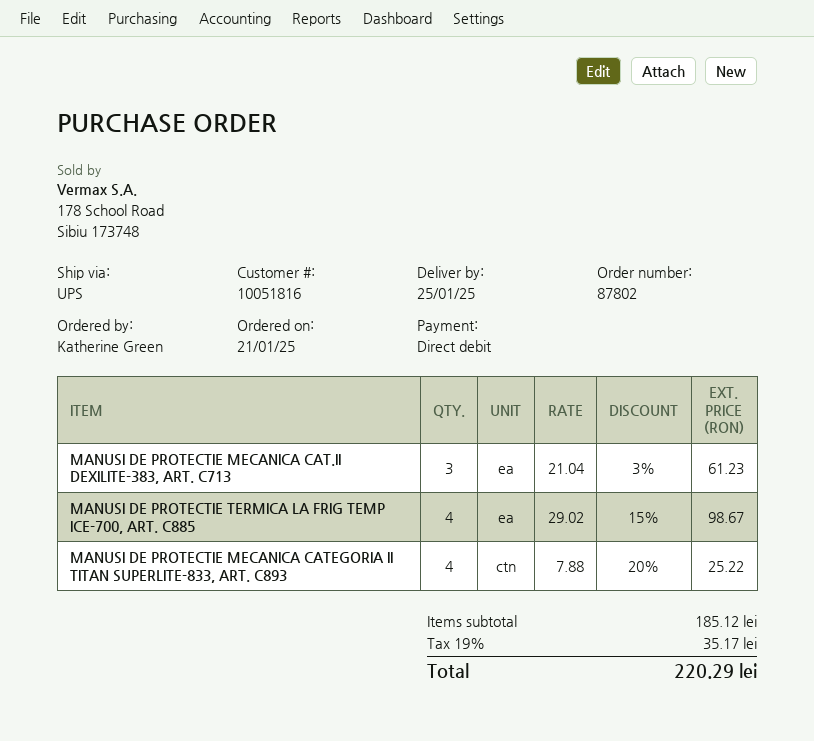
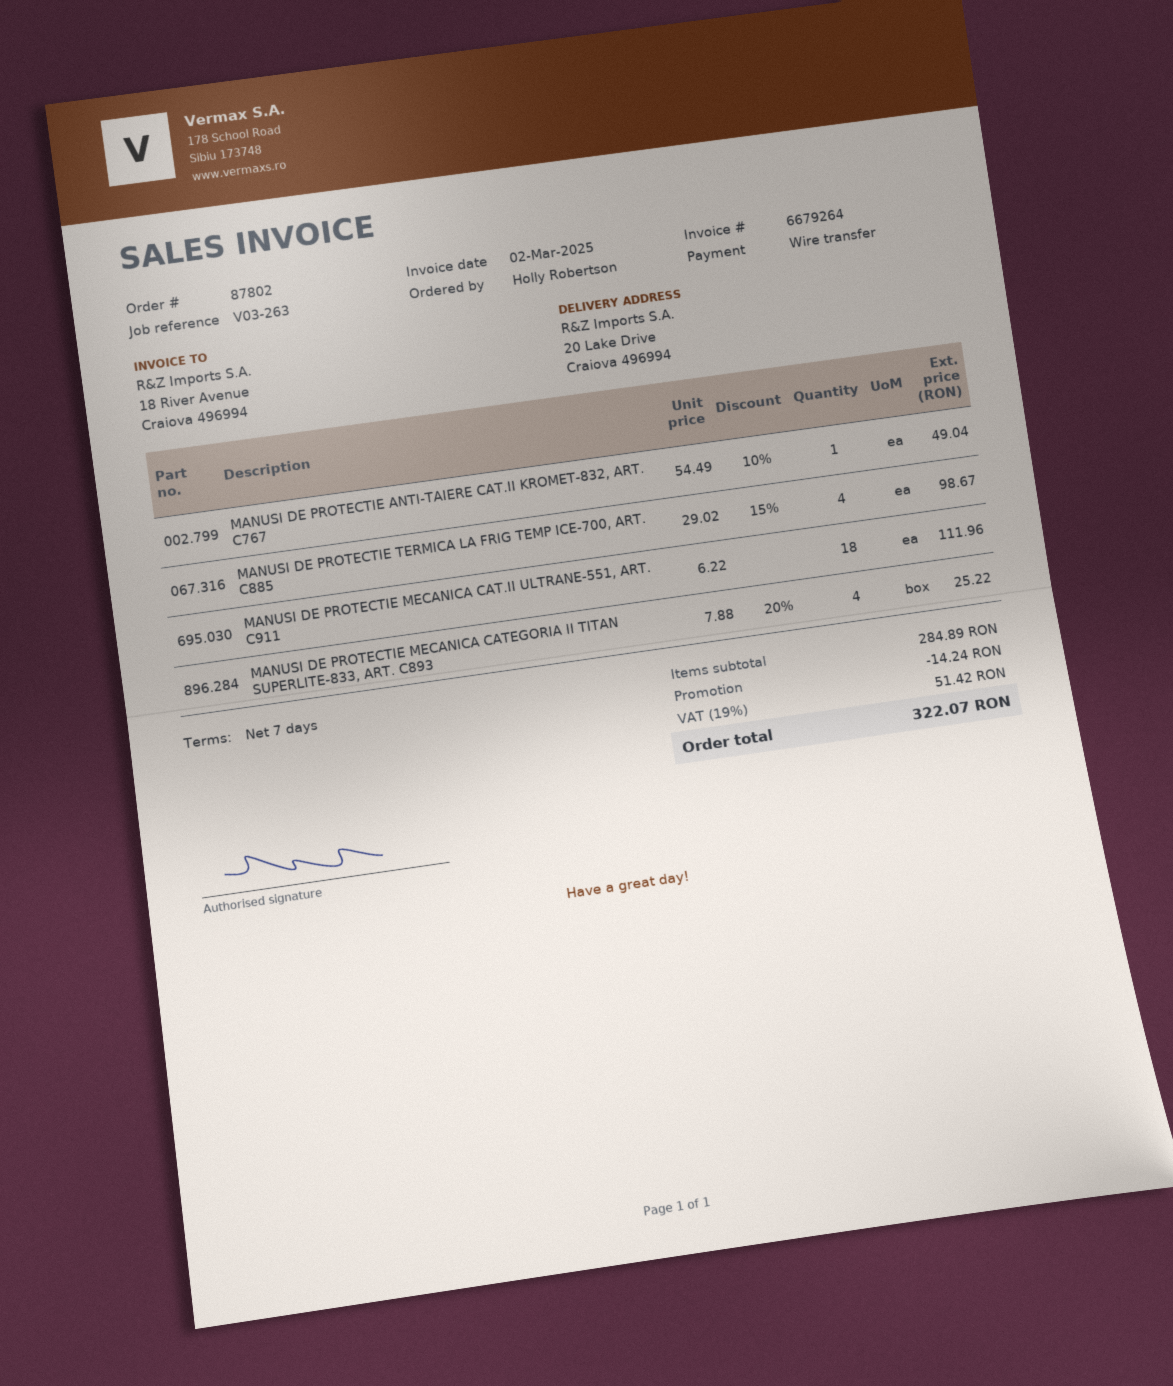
ordered by: Katherine Green -> Holly Robertson
payment method: direct debit -> bank transfer
MANUSI DE PROTECTIE MECANICA CAT.II DEXILITE-383, ART. C713: 3 x 21.04 - 3% = 61.23 -> none
MANUSI DE PROTECTIE ANTI-TAIERE CAT.II KROMET-832, ART. C767: none -> 1 x 54.49 - 10% = 49.04
MANUSI DE PROTECTIE MECANICA CAT.II ULTRANE-551, ART. C911: none -> 18 x 6.22 = 111.96
subtotal: 185.12 -> 284.89
discount: none -> 14.24
tax: 19% = 35.17 -> 19% = 51.42
total: 220.29 -> 322.07

